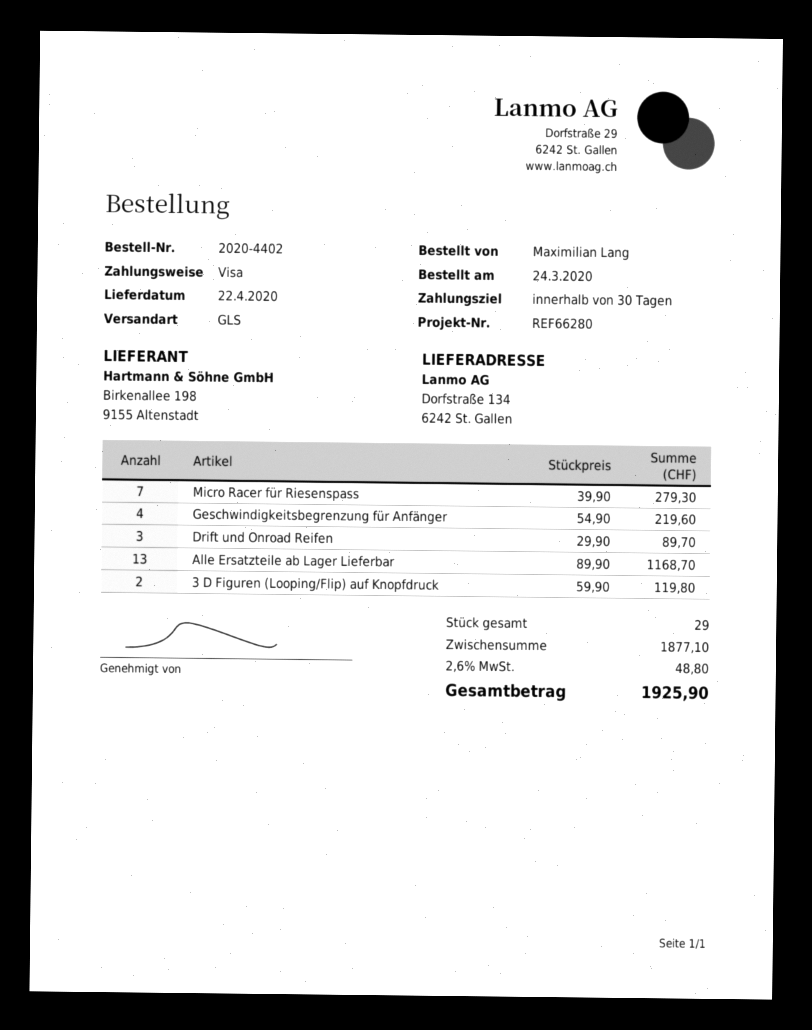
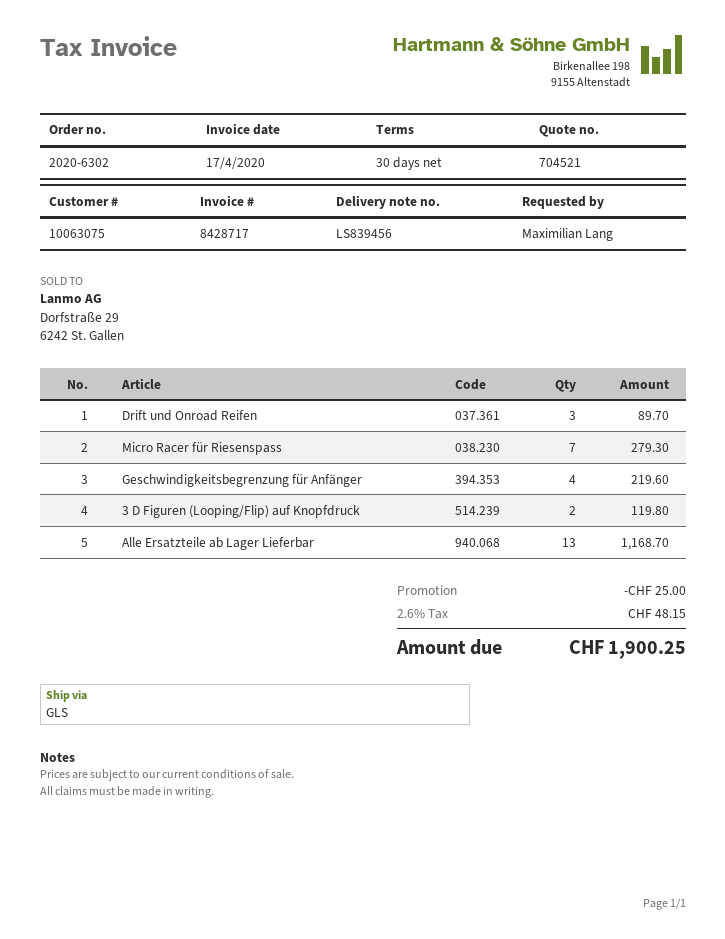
order number: 2020-4402 -> 2020-6302
discount: none -> 25.00
tax: 2.6% = 48.80 -> 2.6% = 48.15
total: 1925.90 -> 1900.25

